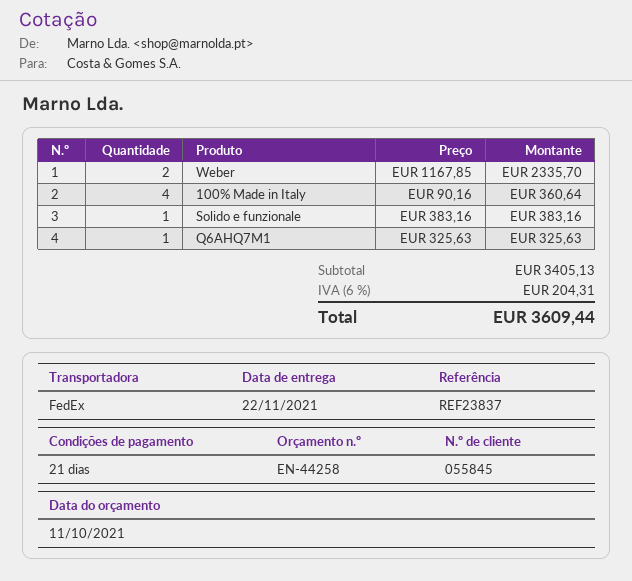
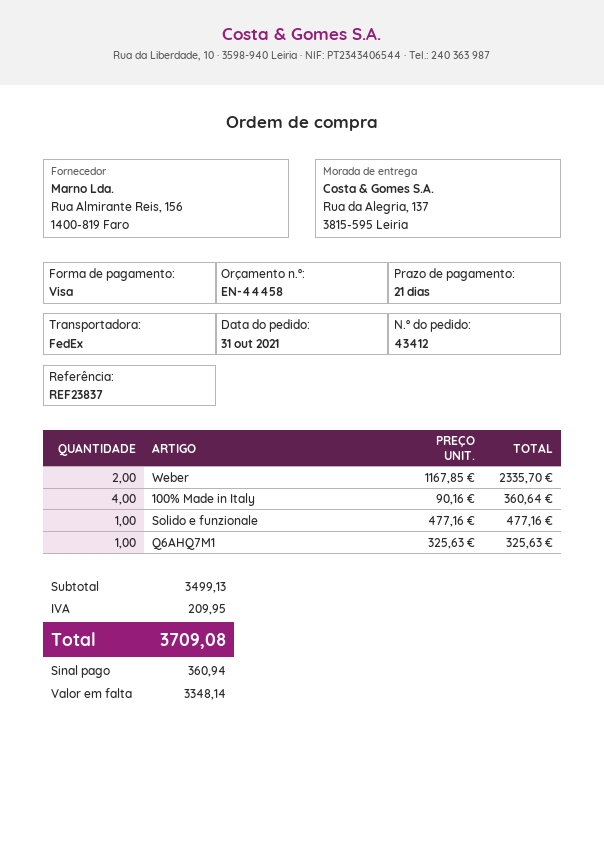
quote number: EN-44258 -> EN-44458
Solido e funzionale: 1 x 383.16 = 383.16 -> 1 x 477.16 = 477.16
subtotal: 3405.13 -> 3499.13
tax: 204.31 -> 209.95
total: 3609.44 -> 3709.08

